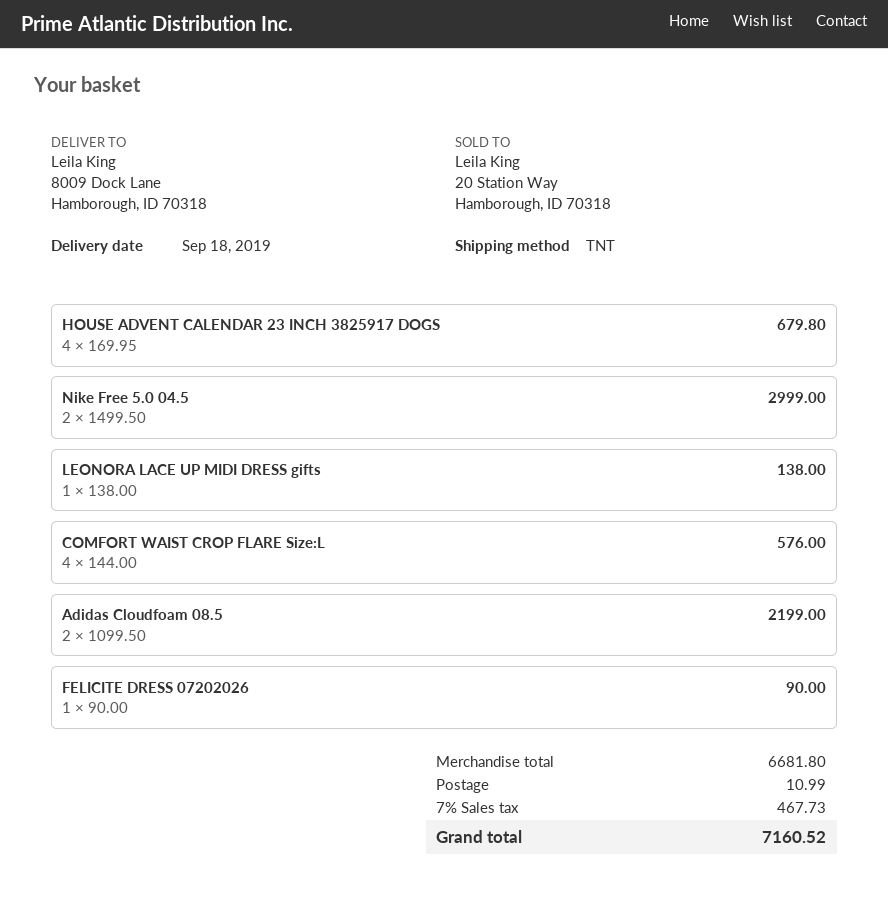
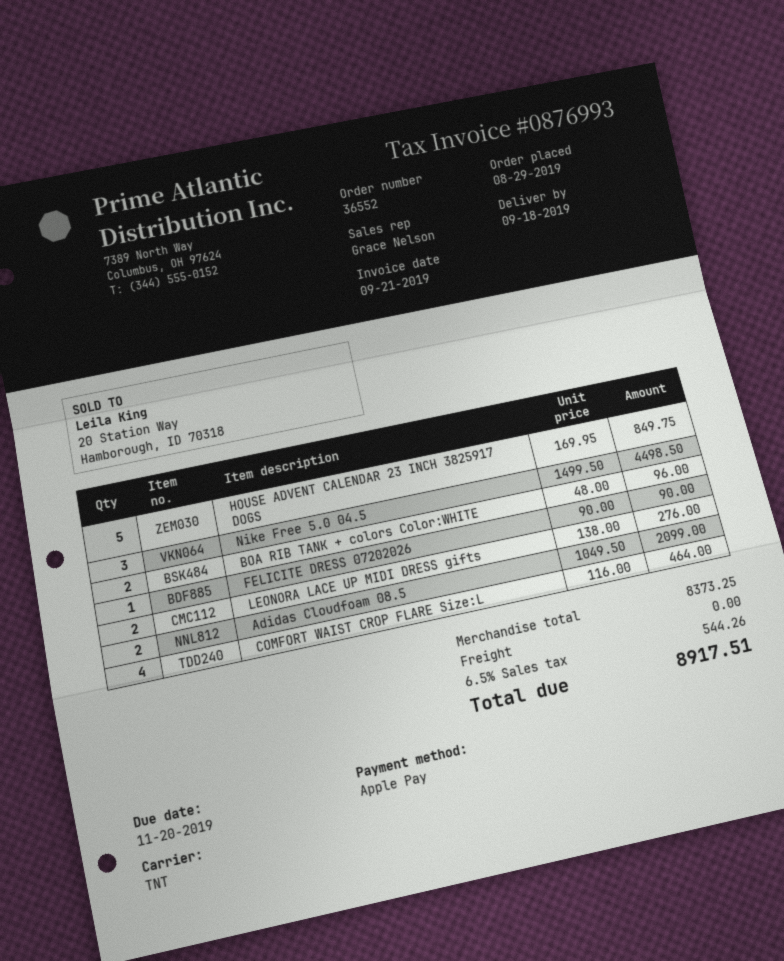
HOUSE ADVENT CALENDAR 23 INCH 3825917 DOGS: 4 x 169.95 = 679.80 -> 5 x 169.95 = 849.75
Nike Free 5.0 04.5: 2 x 1499.50 = 2999.00 -> 3 x 1499.50 = 4498.50
LEONORA LACE UP MIDI DRESS gifts: 1 x 138.00 = 138.00 -> 2 x 138.00 = 276.00
COMFORT WAIST CROP FLARE Size:L: 4 x 144.00 = 576.00 -> 4 x 116.00 = 464.00
Adidas Cloudfoam 08.5: 2 x 1099.50 = 2199.00 -> 2 x 1049.50 = 2099.00
BOA RIB TANK + colors Color:WHITE: none -> 2 x 48.00 = 96.00
subtotal: 6681.80 -> 8373.25
shipping: 10.99 -> 0.00
tax: 7% = 467.73 -> 6.5% = 544.26
total: 7160.52 -> 8917.51

